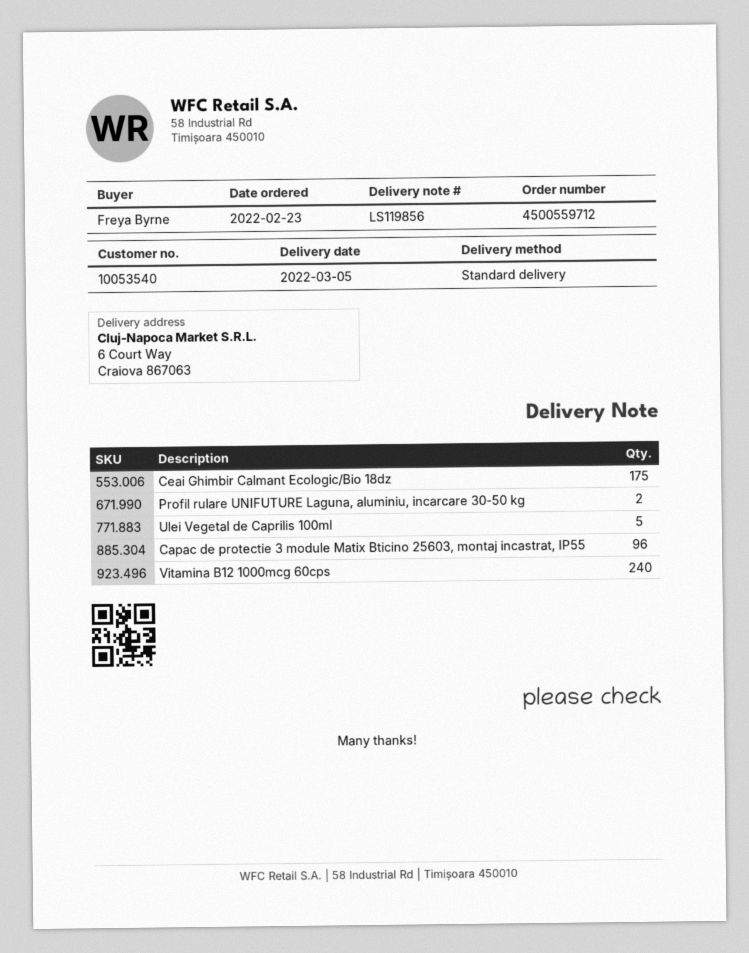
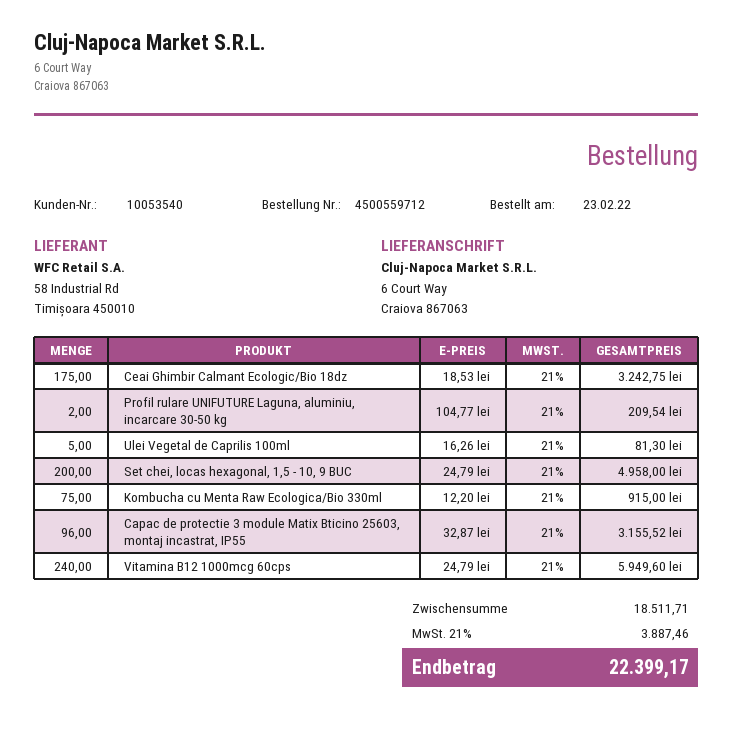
Set chei, locas hexagonal, 1,5 - 10, 9 BUC: none -> 200
Kombucha cu Menta Raw Ecologica/Bio 330ml: none -> 75

